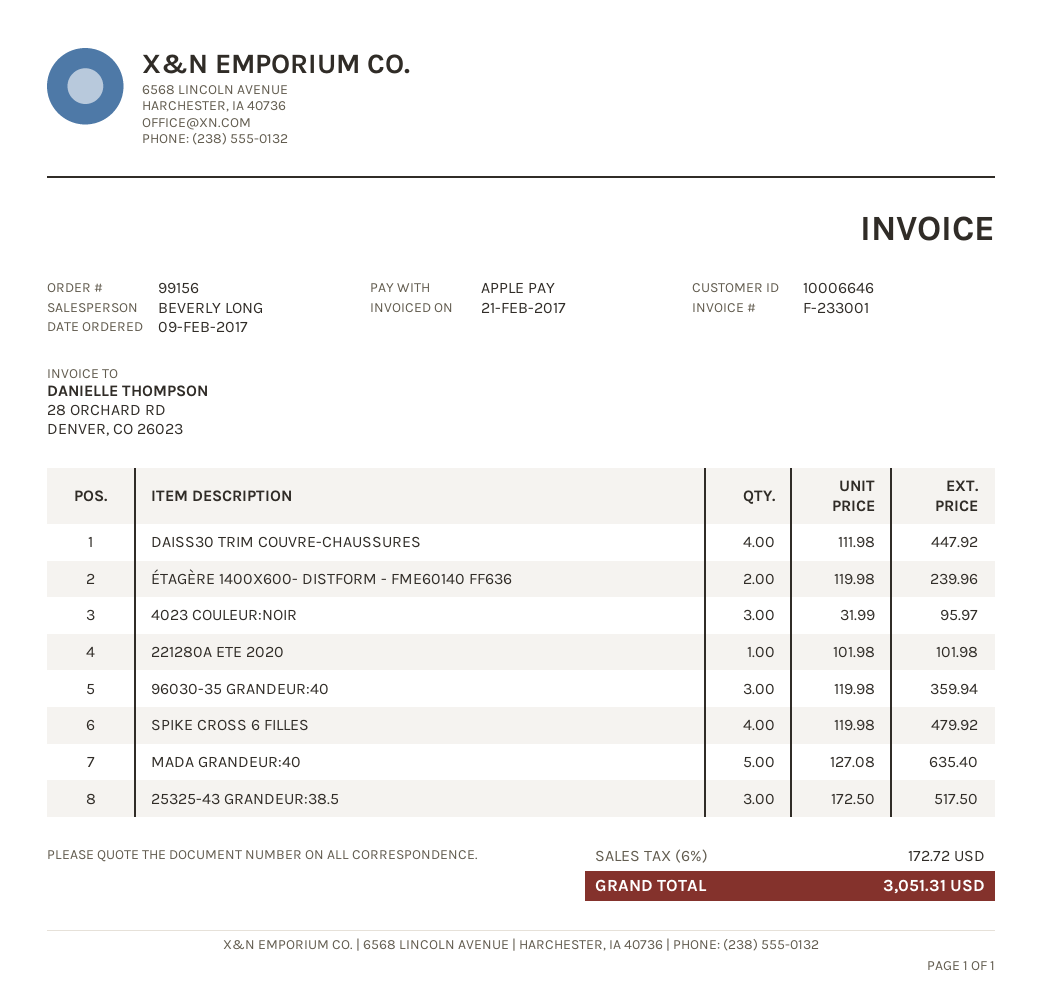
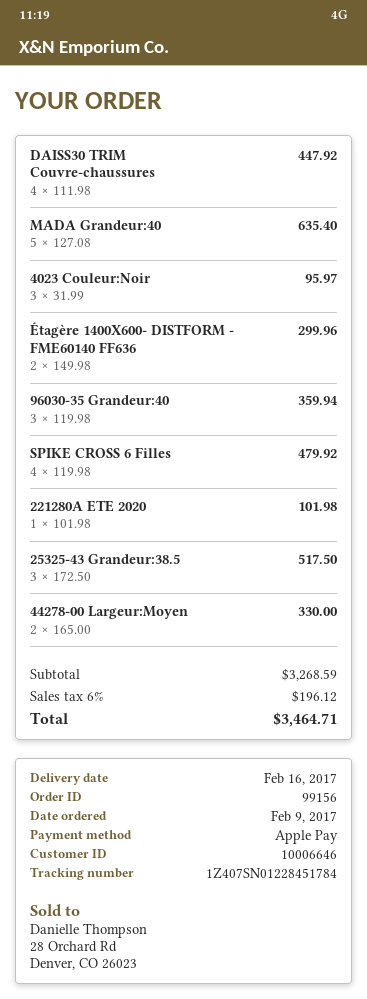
ÉTAGÈRE 1400X600- DISTFORM - FME60140 FF636: 2 x 119.98 = 239.96 -> 2 x 149.98 = 299.96
44278-00 Largeur:Moyen: none -> 2 x 165.00 = 330.00
tax: 6% = 172.72 -> 6% = 196.12
total: 3051.31 -> 3464.71

